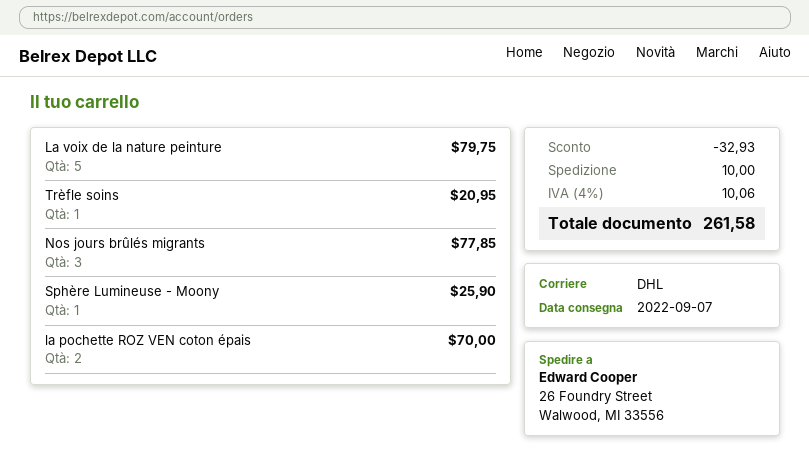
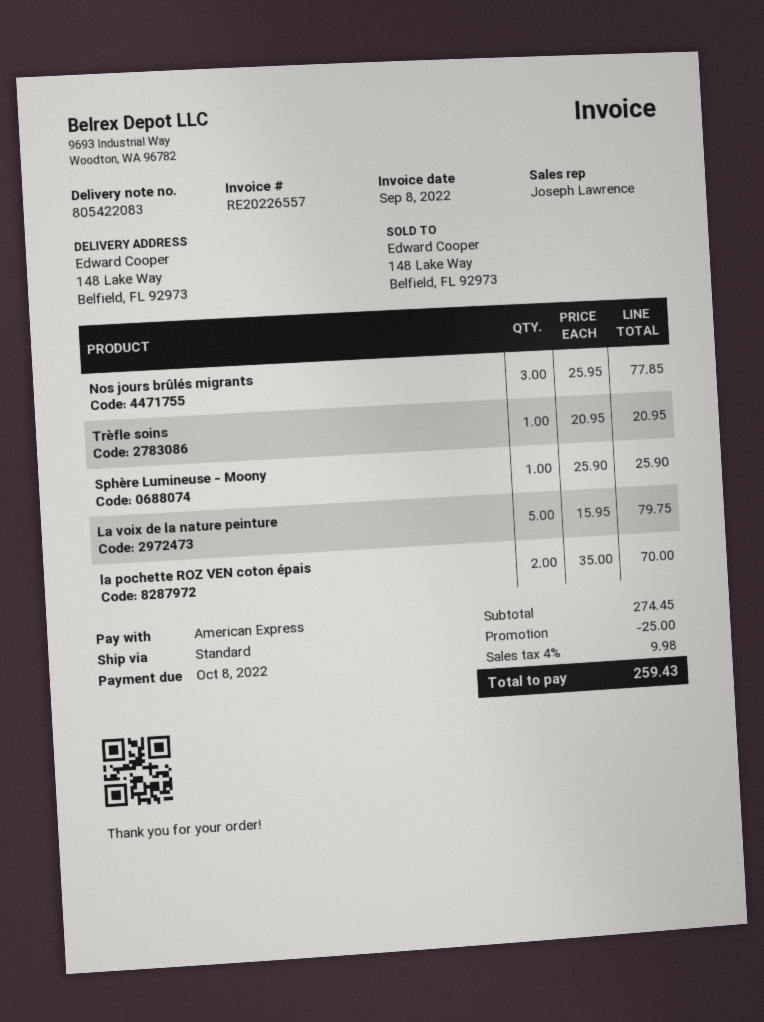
shipping method: DHL -> standard
ship to: 26 Foundry Street, Walwood, MI 33556 -> 148 Lake Way, Belfield, FL 92973
discount: 32.93 -> 25.00
shipping: 10.00 -> none
tax: 4% = 10.06 -> 4% = 9.98
total: 261.58 -> 259.43

